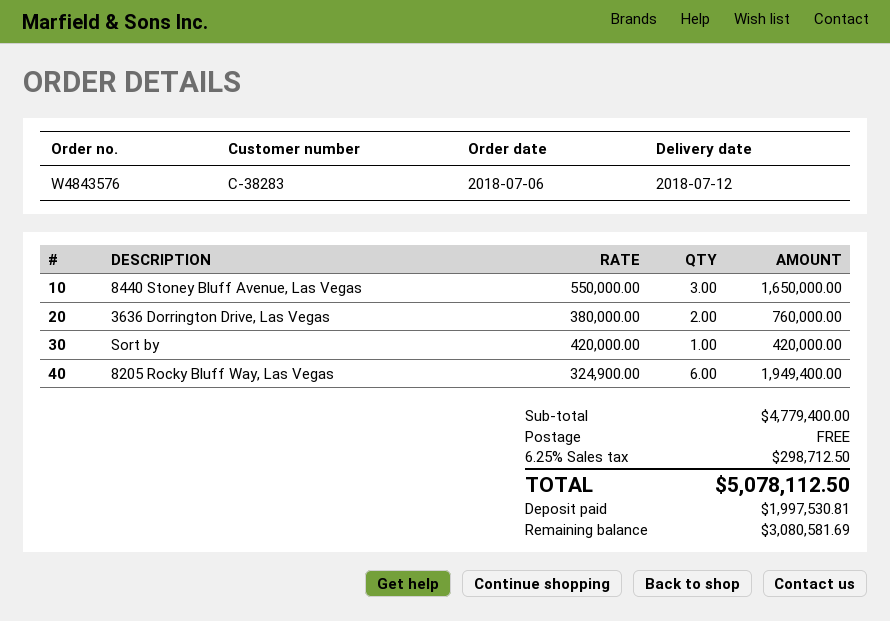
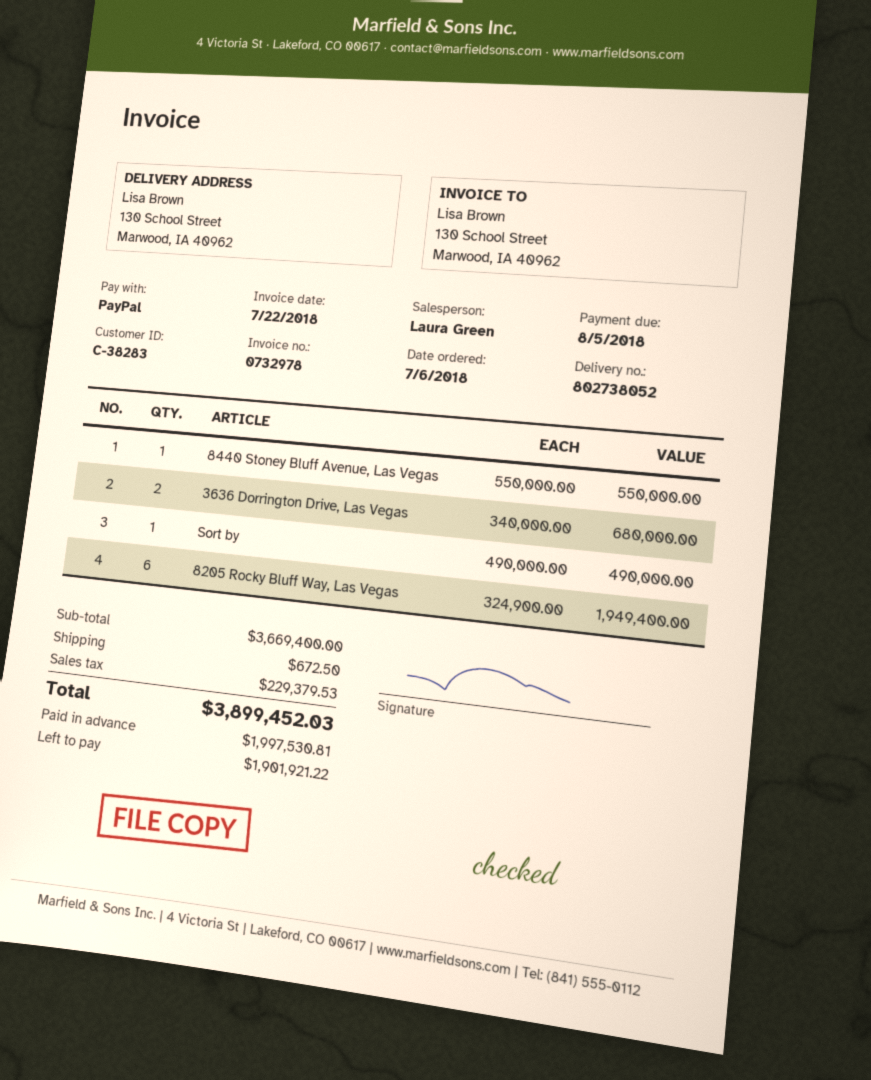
8440 Stoney Bluff Avenue, Las Vegas: 3 x 550000.00 = 1650000.00 -> 1 x 550000.00 = 550000.00
3636 Dorrington Drive, Las Vegas: 2 x 380000.00 = 760000.00 -> 2 x 340000.00 = 680000.00
Sort by: 1 x 420000.00 = 420000.00 -> 1 x 490000.00 = 490000.00
subtotal: 4779400.00 -> 3669400.00
shipping: 0.00 -> 672.50
tax: 298712.50 -> 229379.53
total: 5078112.50 -> 3899452.03
balance: 3080581.69 -> 1901921.22

